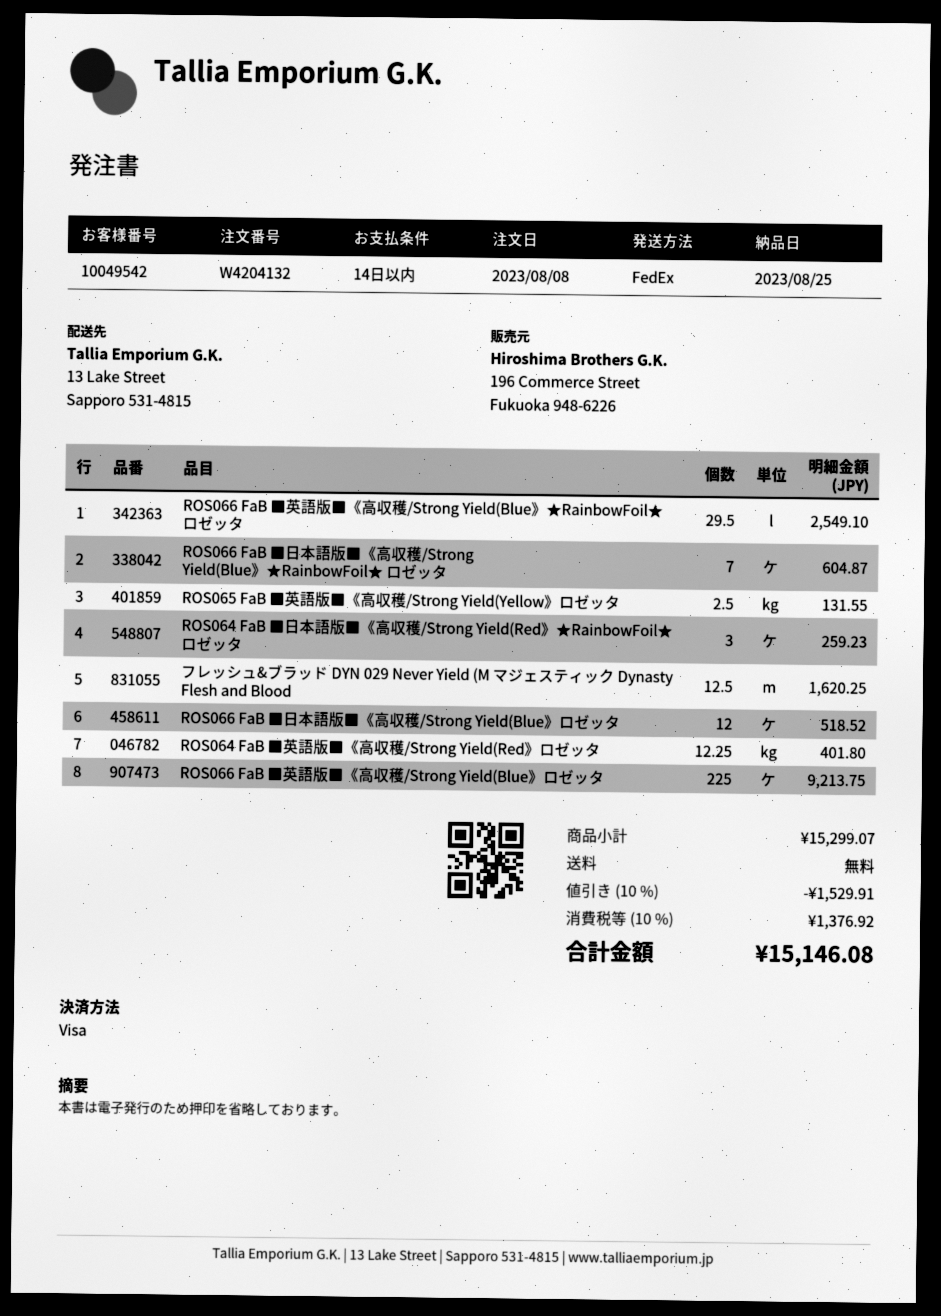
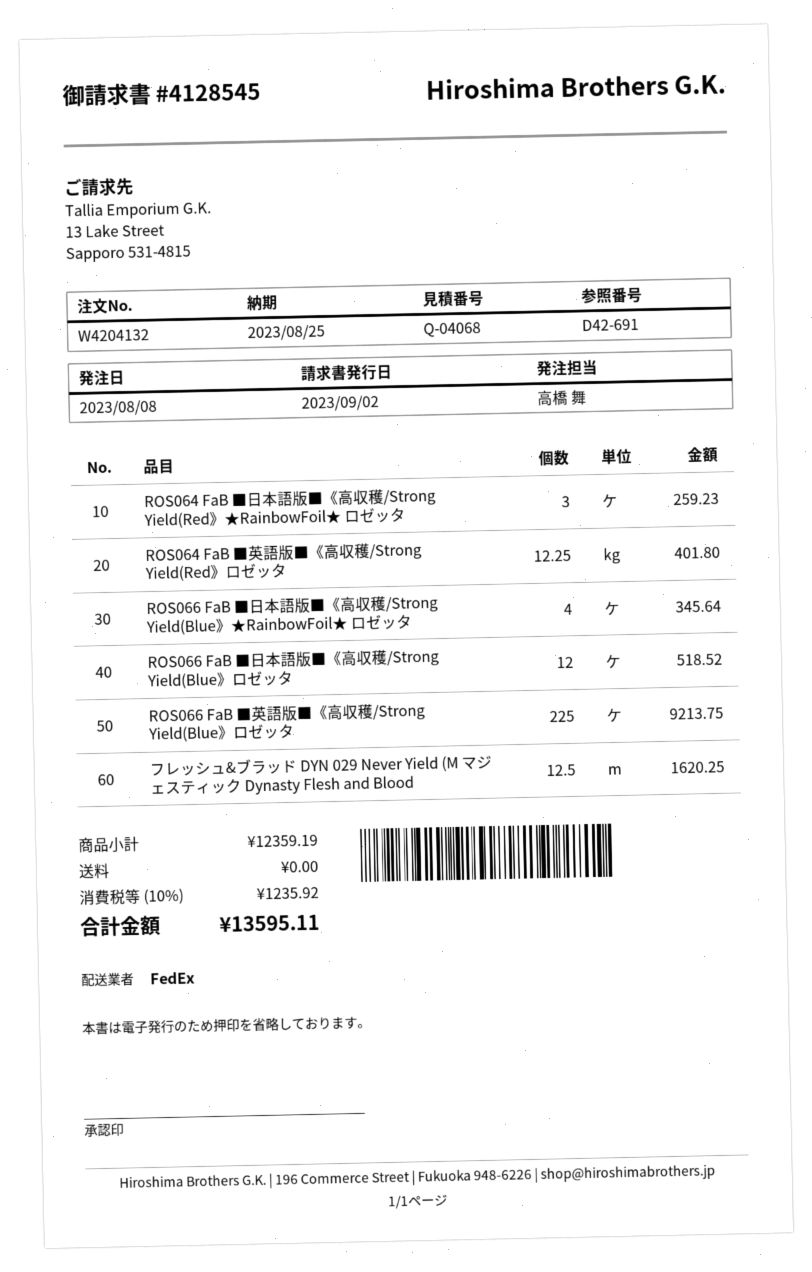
ROS066 FaB ■英語版■《高収穫/Strong Yield(Blue》★RainbowFoil★ ロゼッタ: 29.5 for 2549.10 -> none
ROS066 FaB ■日本語版■《高収穫/Strong Yield(Blue》★RainbowFoil★ ロゼッタ: 7 for 604.87 -> 4 for 345.64
ROS065 FaB ■英語版■《高収穫/Strong Yield(Yellow》ロゼッタ: 2.5 for 131.55 -> none
subtotal: 15299.07 -> 12359.19
discount: 10% = 1529.91 -> none
tax: 10% = 1376.92 -> 10% = 1235.92
total: 15146.08 -> 13595.11

